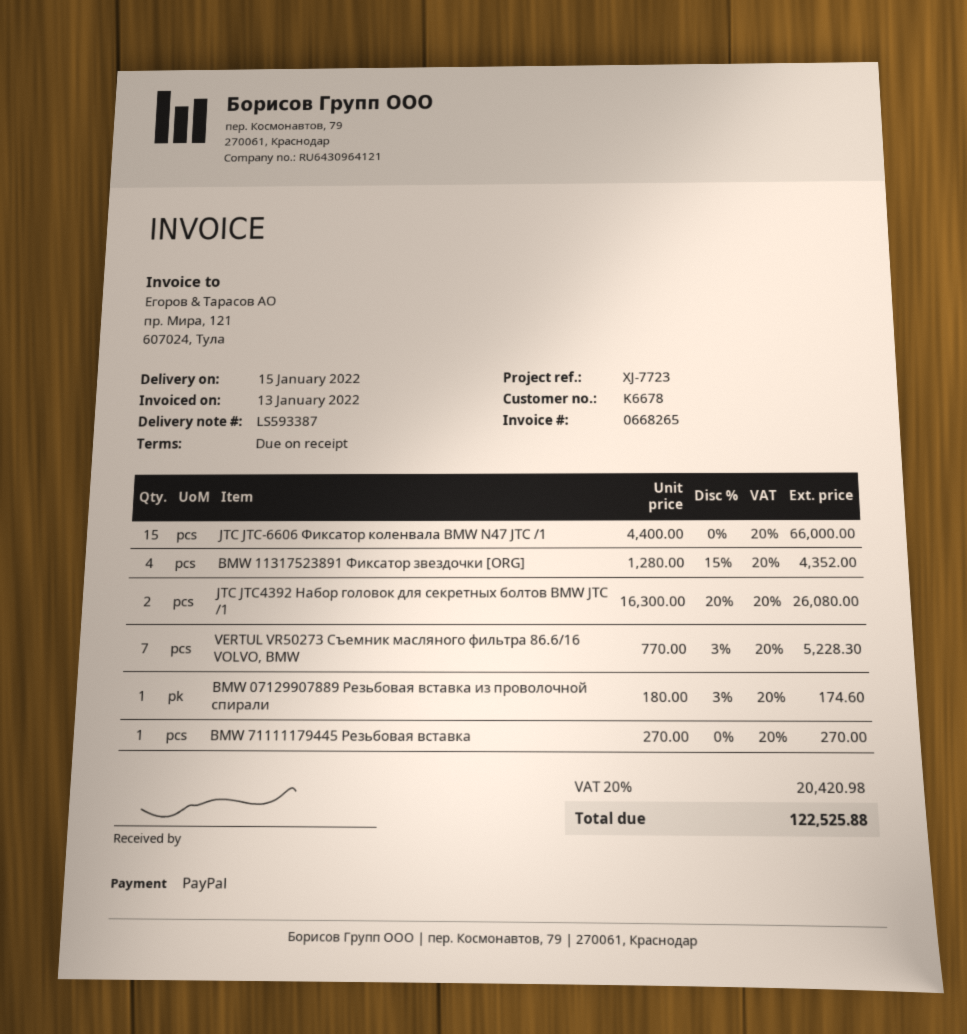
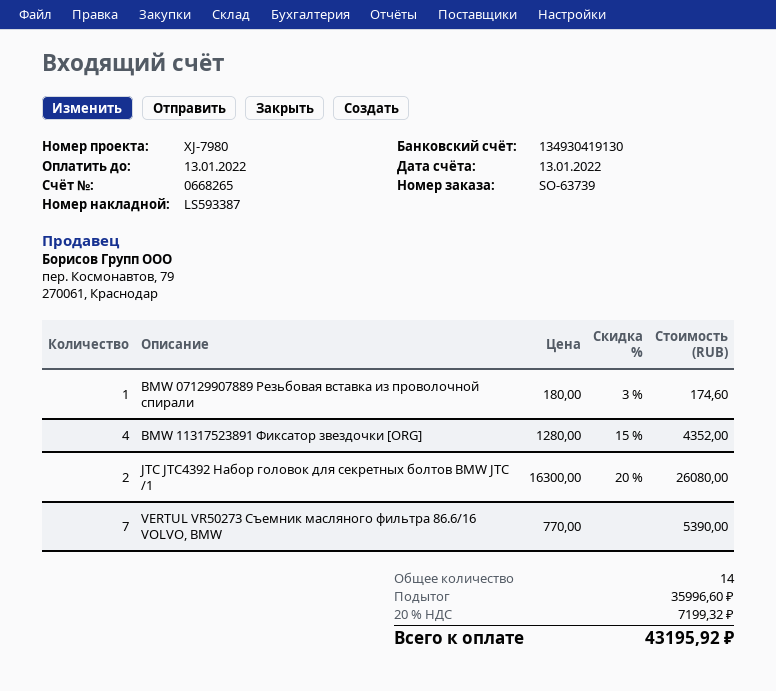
reference: XJ-7723 -> XJ-7980
JTC JTC-6606 Фиксатор коленвала BMW N47 JTC /1: 15 x 4400.00 = 66000.00 -> none
VERTUL VR50273 Съемник масляного фильтра 86.6/16 VOLVO, BMW: 7 x 770.00 - 3% = 5228.30 -> 7 x 770.00 = 5390.00
BMW 71111179445 Резьбовая вставка: 1 x 270.00 = 270.00 -> none
tax: 20% = 20420.98 -> 20% = 7199.32
total: 122525.88 -> 43195.92

